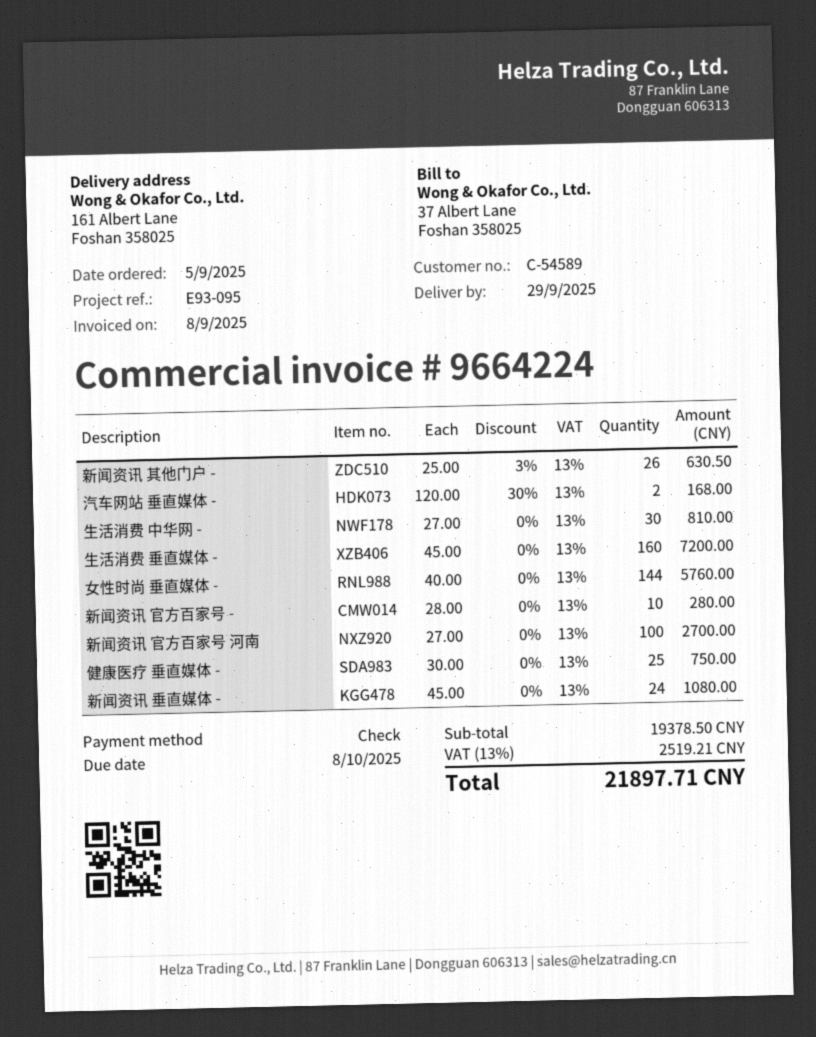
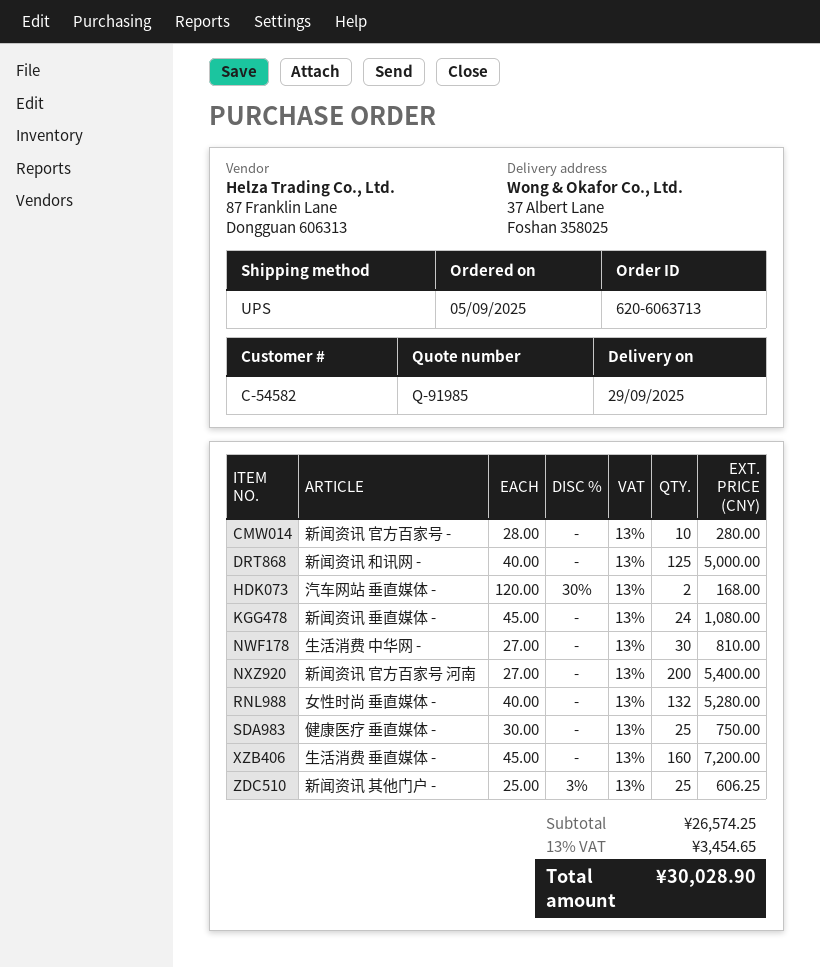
customer number: C-54589 -> C-54582
ship to: 161 Albert Lane, Foshan 358025 -> 37 Albert Lane, Foshan 358025
新闻资讯 其他门户 -: 26 x 25.00 - 3% = 630.50 -> 25 x 25.00 - 3% = 606.25
女性时尚 垂直媒体 -: 144 x 40.00 = 5760.00 -> 132 x 40.00 = 5280.00
新闻资讯 官方百家号 河南: 100 x 27.00 = 2700.00 -> 200 x 27.00 = 5400.00
新闻资讯 和讯网 -: none -> 125 x 40.00 = 5000.00
subtotal: 19378.50 -> 26574.25
tax: 13% = 2519.21 -> 13% = 3454.65
total: 21897.71 -> 30028.90

